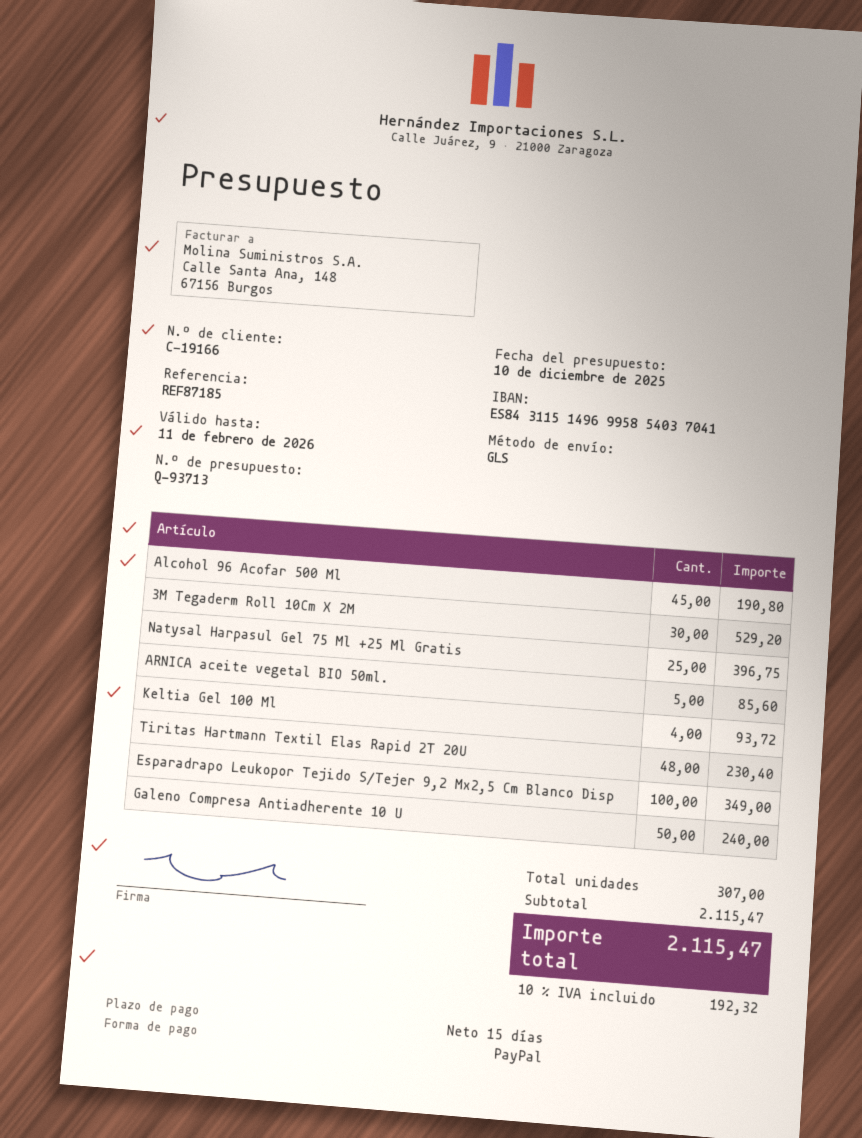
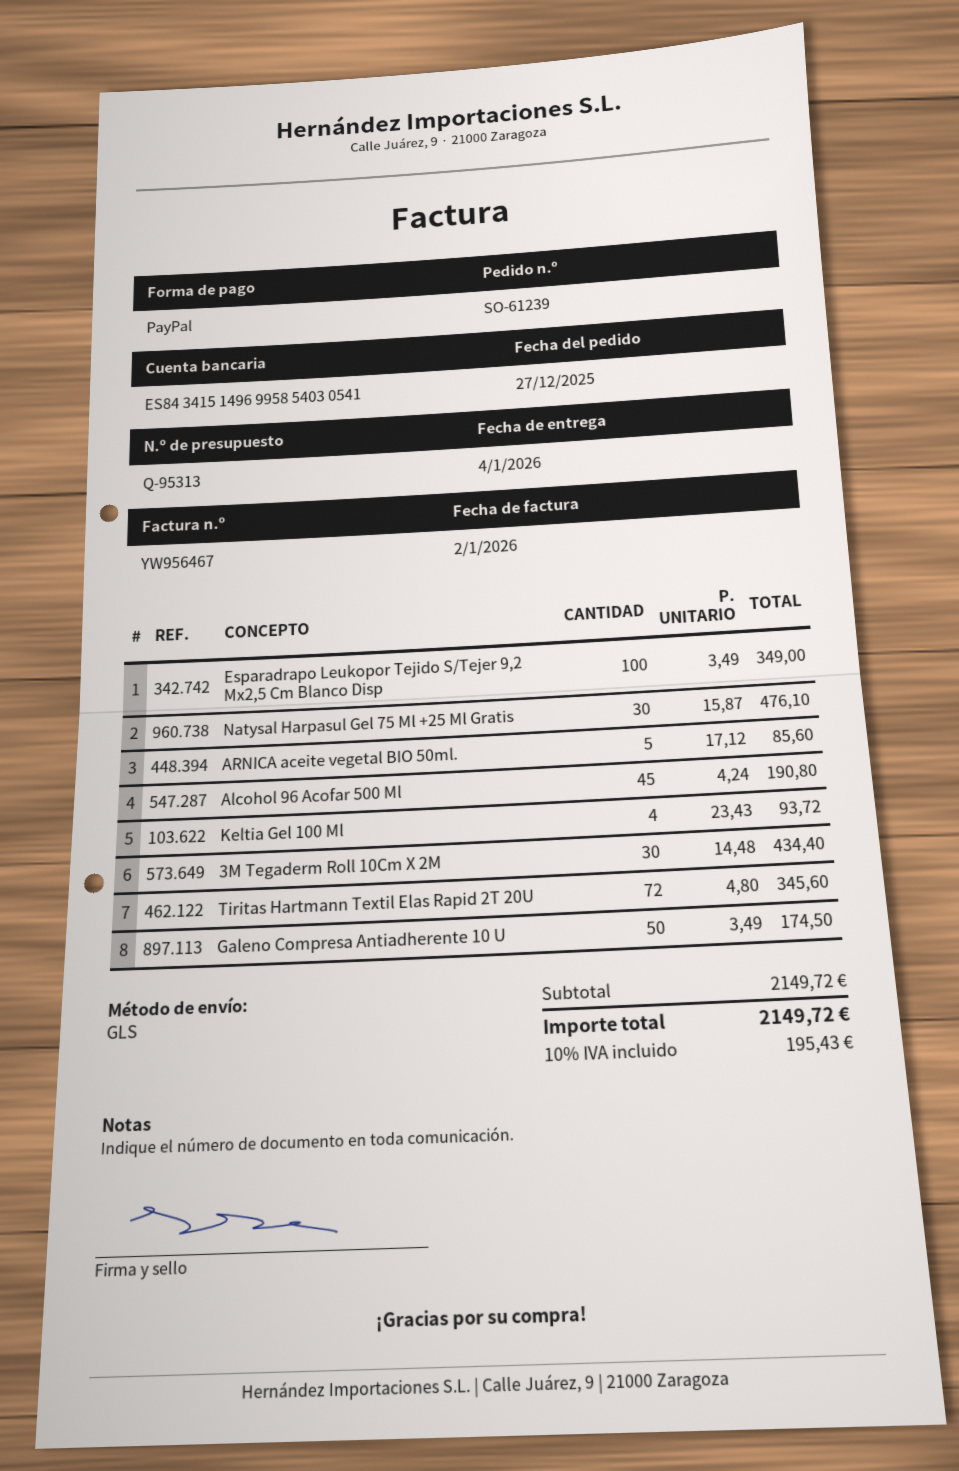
quote number: Q-93713 -> Q-95313
bank account: ES8431151496995854037041 -> ES8434151496995854030541
3M Tegaderm Roll 10Cm X 2M: 30 for 529.20 -> 30 for 434.40
Natysal Harpasul Gel 75 Ml +25 Ml Gratis: 25 for 396.75 -> 30 for 476.10
Tiritas Hartmann Textil Elas Rapid 2T 20U: 48 for 230.40 -> 72 for 345.60
Galeno Compresa Antiadherente 10 U: 50 for 240.00 -> 50 for 174.50
subtotal: 2115.47 -> 2149.72
tax: 10% = 192.32 -> 10% = 195.43
total: 2115.47 -> 2149.72

